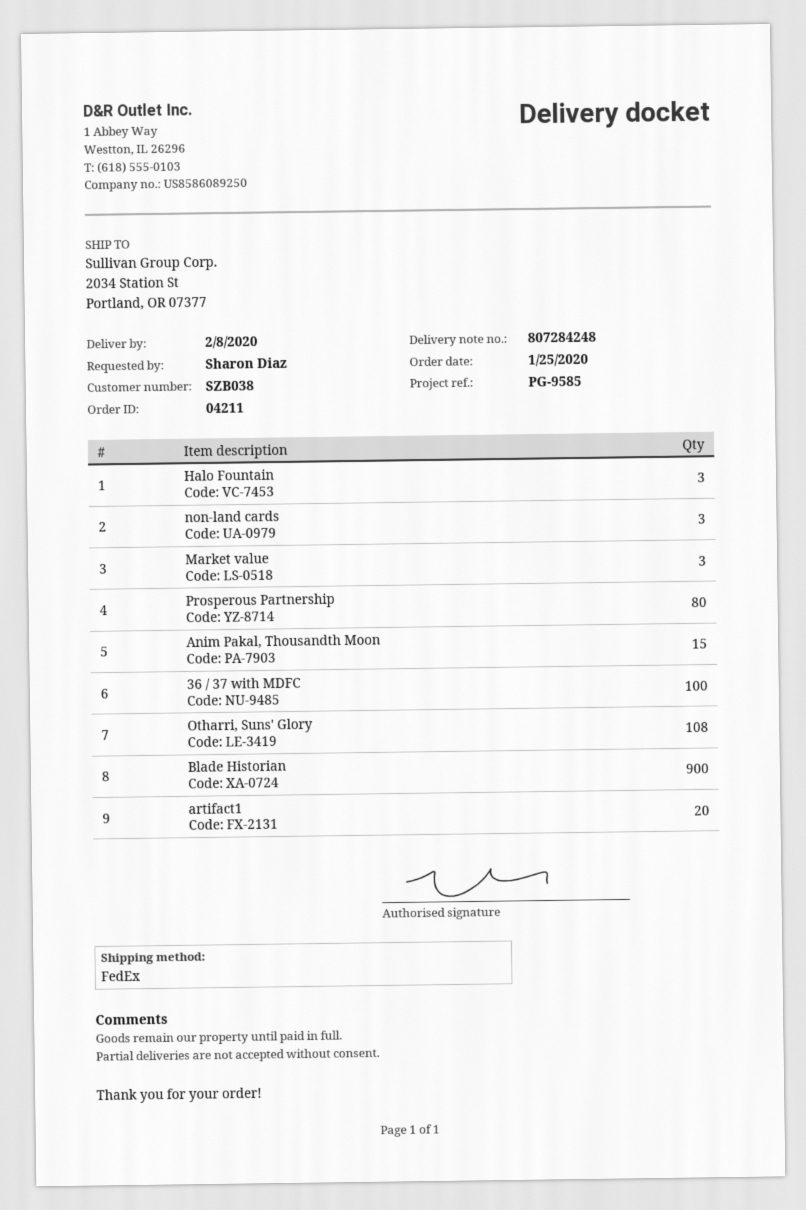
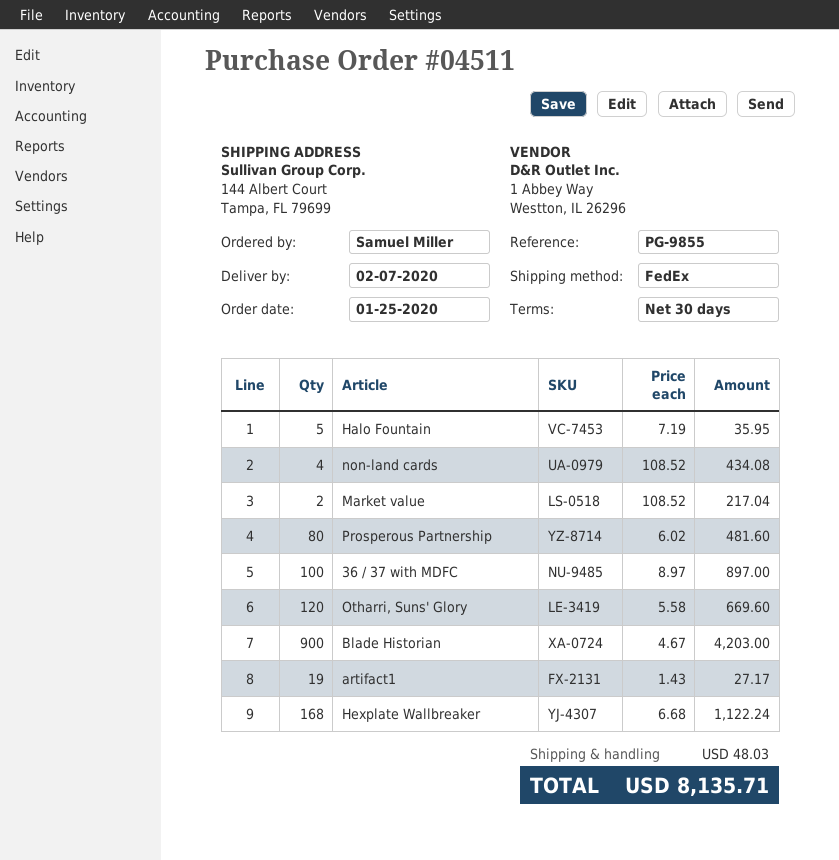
order number: 04211 -> 04511
delivery date: 2020-02-08 -> 2020-02-07
reference: PG-9585 -> PG-9855
ordered by: Sharon Diaz -> Samuel Miller
ship to: 2034 Station St, Portland, OR 07377 -> 144 Albert Court, Tampa, FL 79699
Halo Fountain: 3 -> 5
non-land cards: 3 -> 4
Market value: 3 -> 2
Anim Pakal, Thousandth Moon: 15 -> none
Otharri, Suns' Glory: 108 -> 120
artifact1: 20 -> 19
Hexplate Wallbreaker: none -> 168

